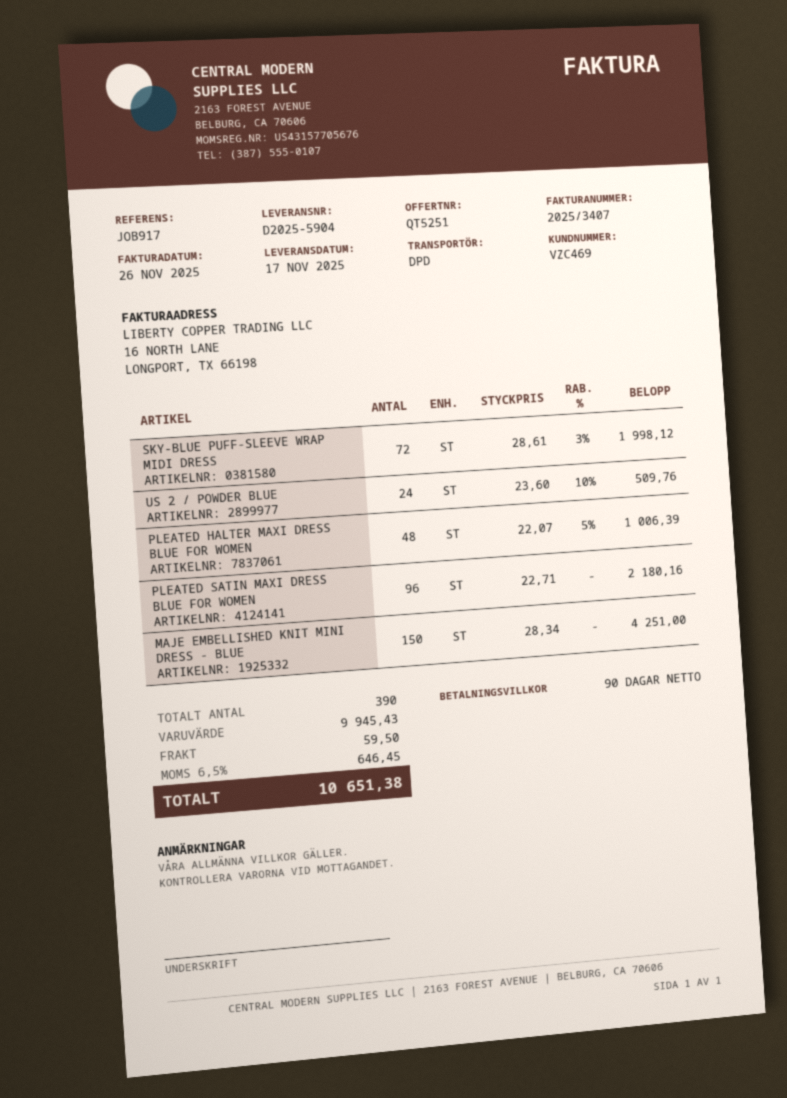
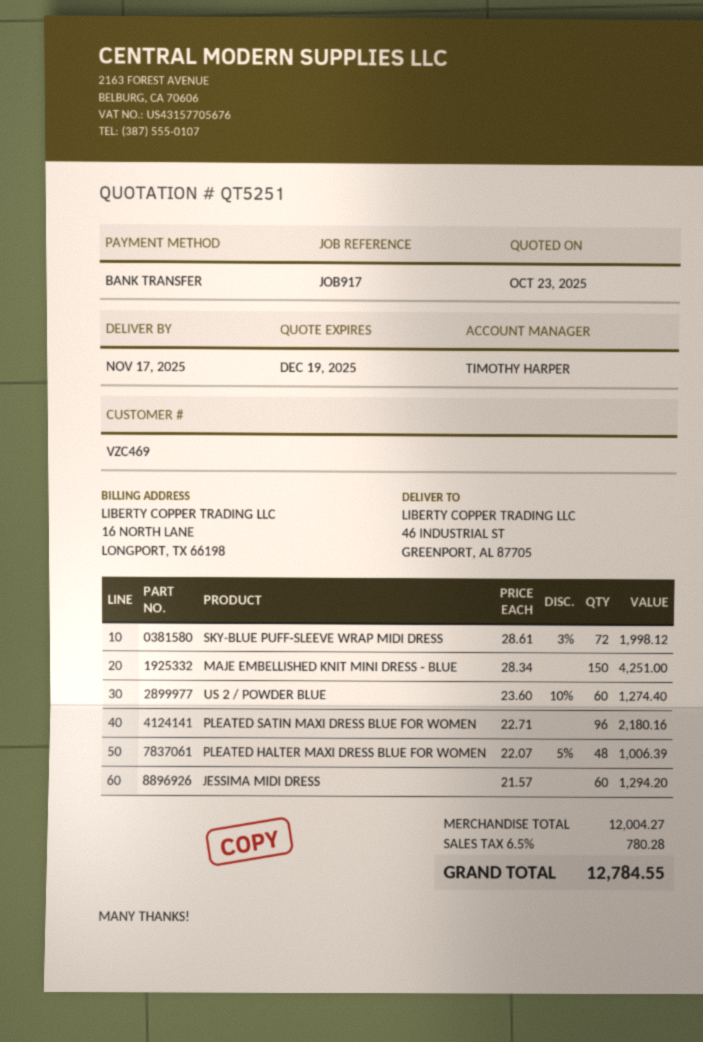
US 2 / POWDER BLUE: 24 x 23.60 - 10% = 509.76 -> 60 x 23.60 - 10% = 1274.40
JESSIMA MIDI DRESS: none -> 60 x 21.57 = 1294.20
subtotal: 9945.43 -> 12004.27
shipping: 59.50 -> none
tax: 6.5% = 646.45 -> 6.5% = 780.28
total: 10651.38 -> 12784.55

